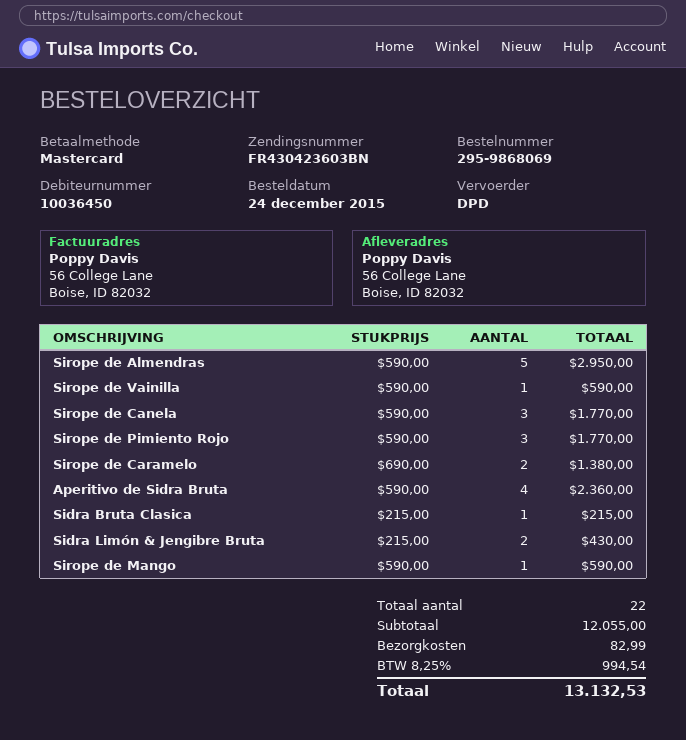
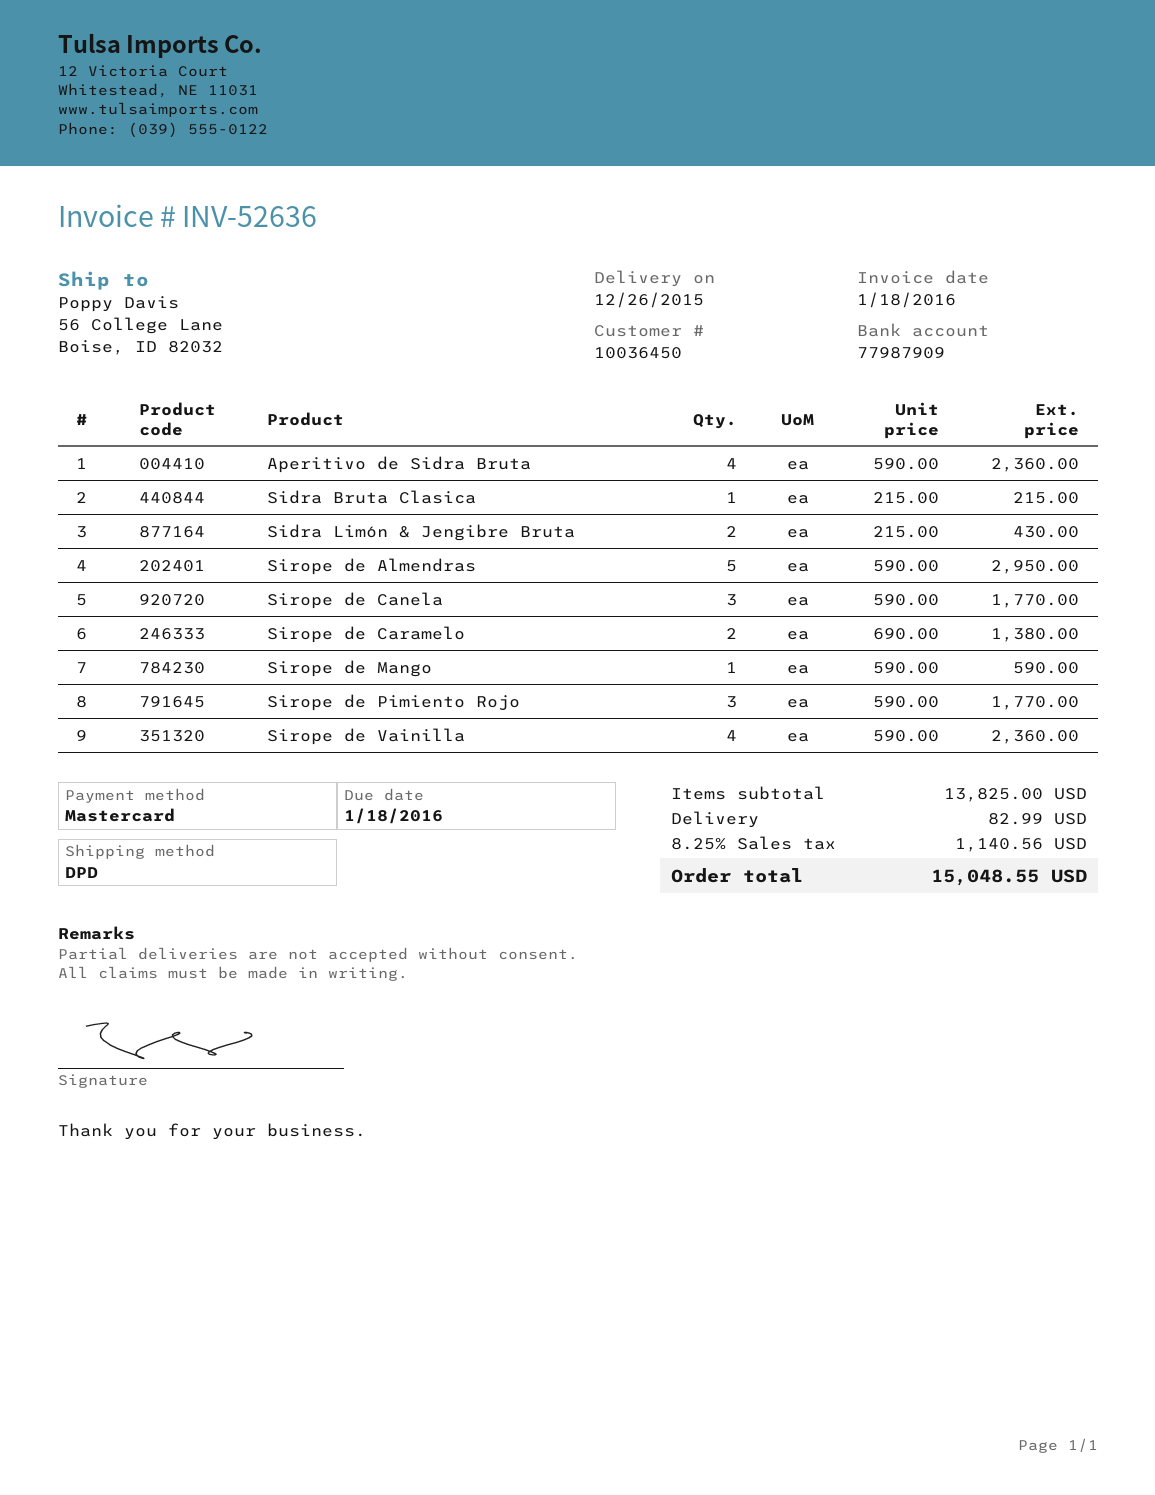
Sirope de Vainilla: 1 x 590.00 = 590.00 -> 4 x 590.00 = 2360.00
subtotal: 12055.00 -> 13825.00
tax: 8.25% = 994.54 -> 8.25% = 1140.56
total: 13132.53 -> 15048.55

